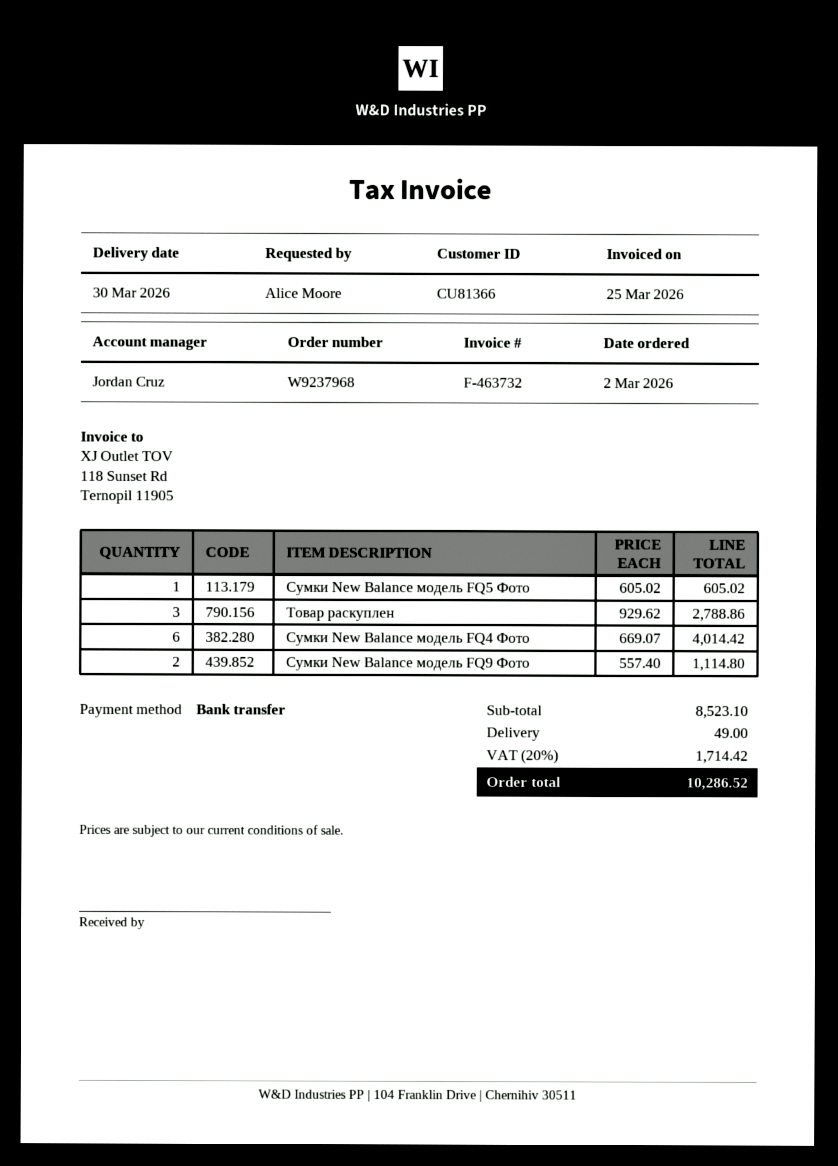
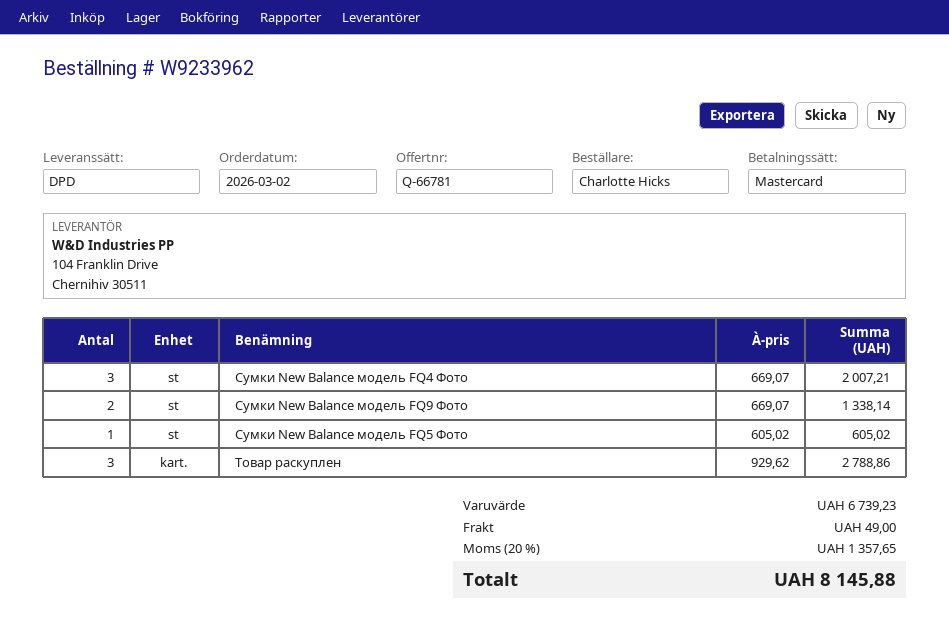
order number: W9237968 -> W9233962
ordered by: Alice Moore -> Charlotte Hicks
payment method: bank transfer -> Mastercard
Сумки New Balance модель FQ4 Фото: 6 x 669.07 = 4014.42 -> 3 x 669.07 = 2007.21
Сумки New Balance модель FQ9 Фото: 2 x 557.40 = 1114.80 -> 2 x 669.07 = 1338.14
subtotal: 8523.10 -> 6739.23
tax: 20% = 1714.42 -> 20% = 1357.65
total: 10286.52 -> 8145.88

